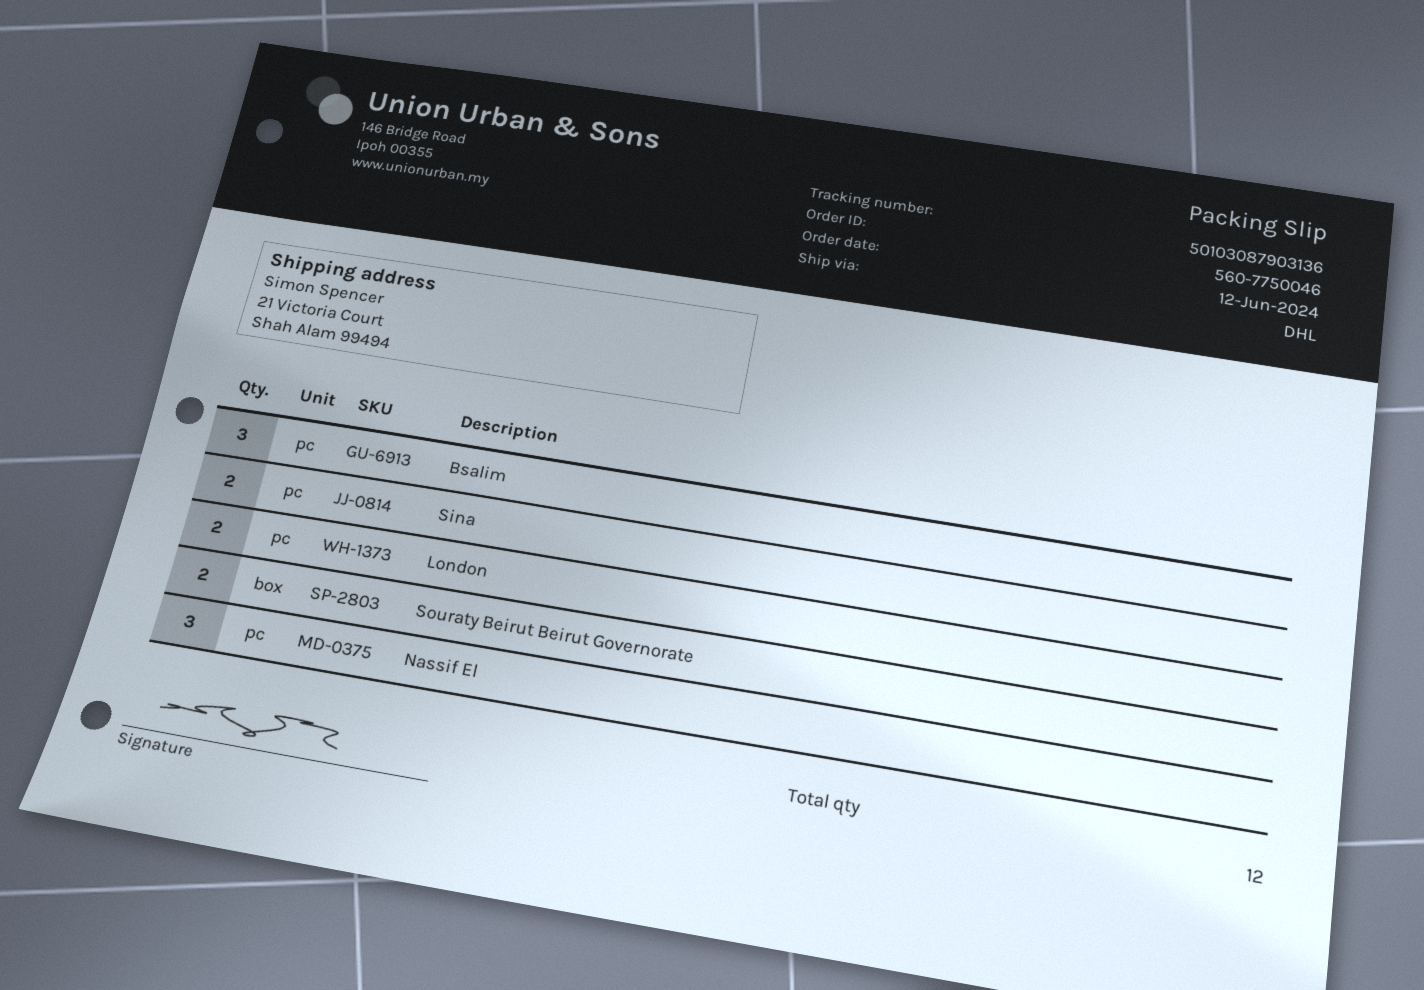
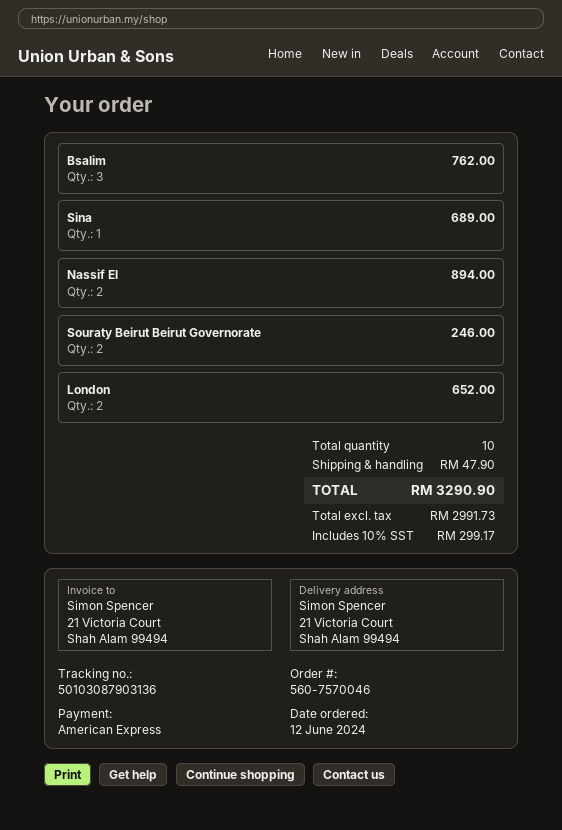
order number: 560-7750046 -> 560-7570046
Sina: 2 -> 1
Nassif El: 3 -> 2
total quantity: 12 -> 10

